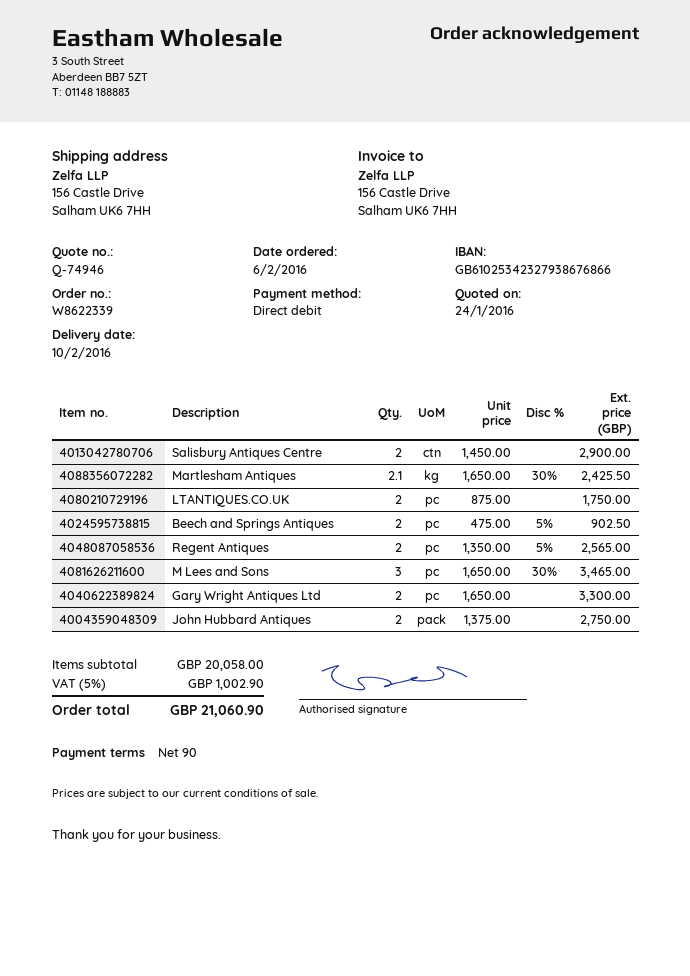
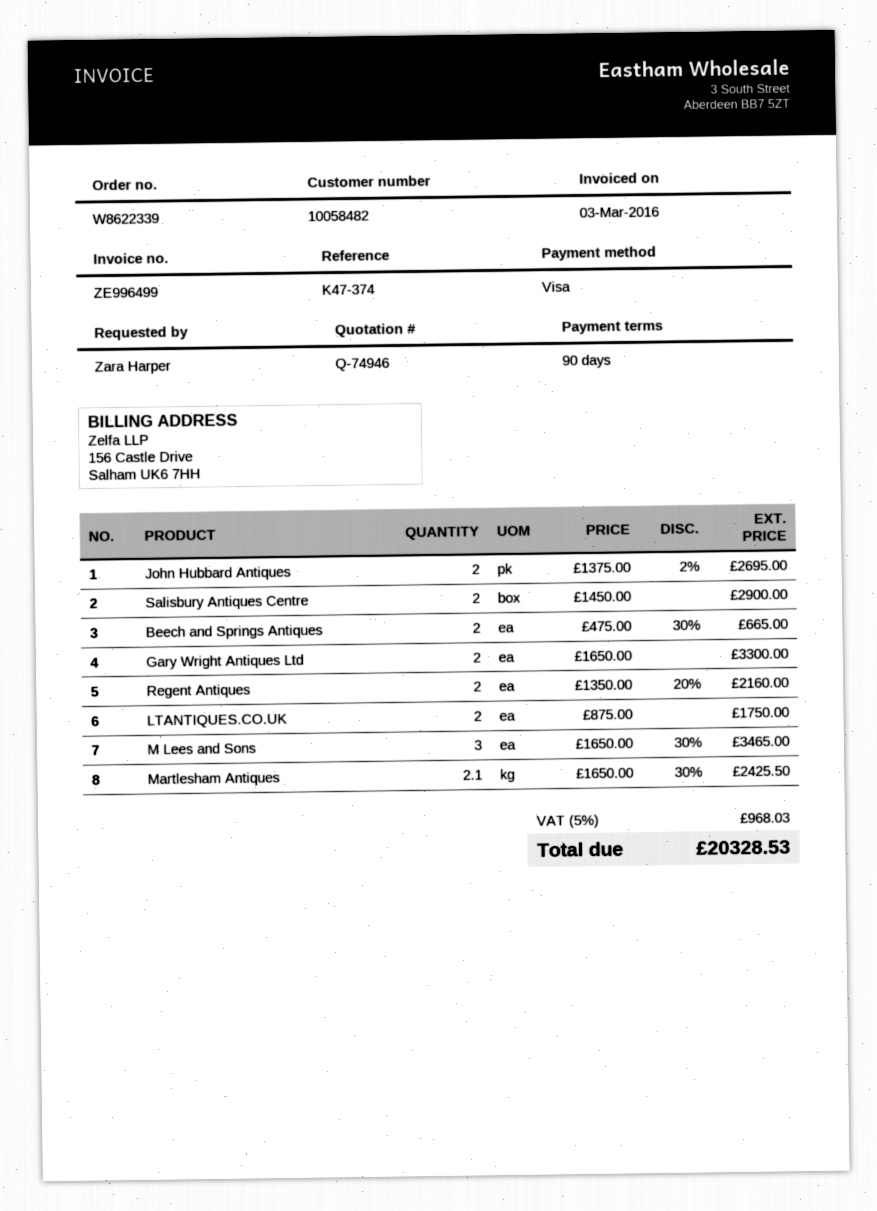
payment method: direct debit -> Visa
Beech and Springs Antiques: 2 x 475.00 - 5% = 902.50 -> 2 x 475.00 - 30% = 665.00
Regent Antiques: 2 x 1350.00 - 5% = 2565.00 -> 2 x 1350.00 - 20% = 2160.00
John Hubbard Antiques: 2 x 1375.00 = 2750.00 -> 2 x 1375.00 - 2% = 2695.00
tax: 5% = 1002.90 -> 5% = 968.03
total: 21060.90 -> 20328.53

